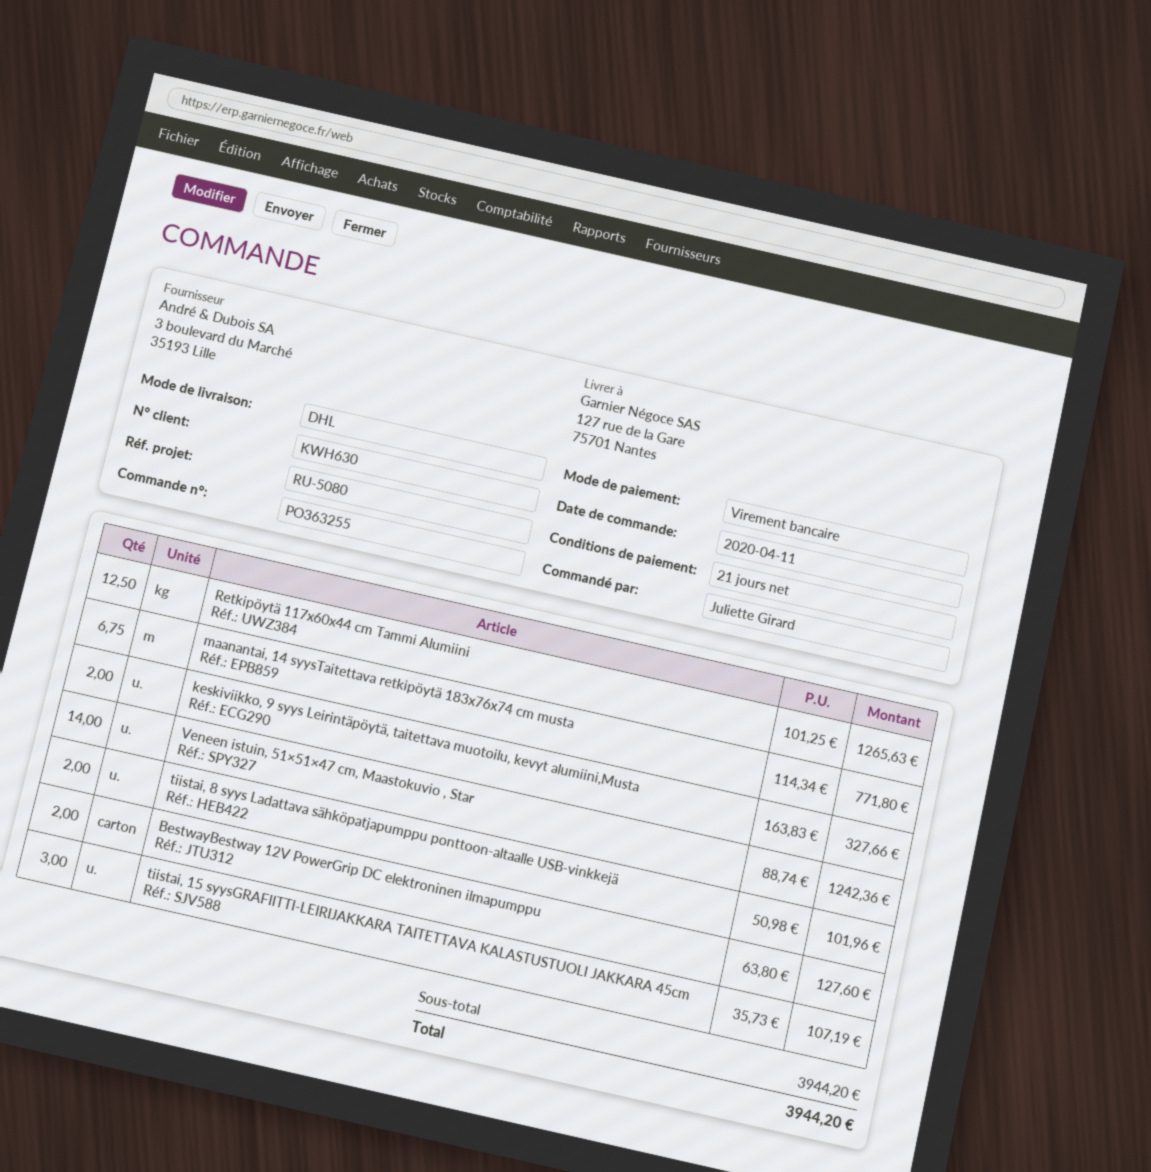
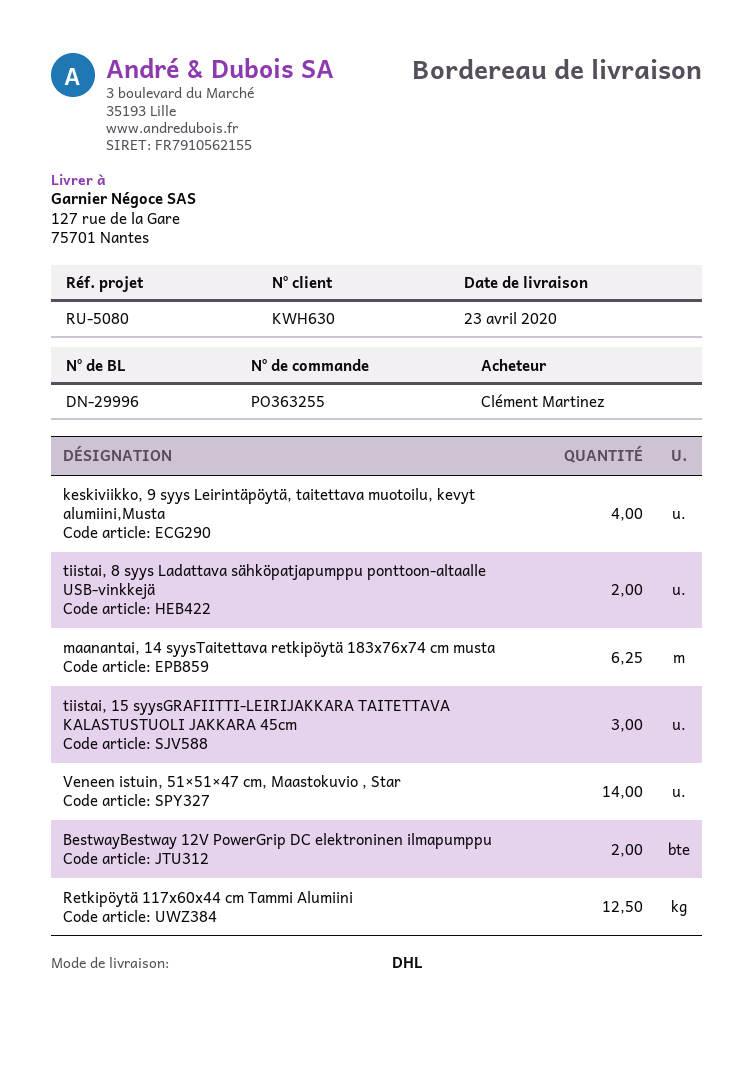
ordered by: Juliette Girard -> Clément Martinez
maanantai, 14 syysTaitettava retkipöytä 183x76x74 cm musta: 6.75 -> 6.25
keskiviikko, 9 syys Leirintäpöytä, taitettava muotoilu, kevyt alumiini,Musta: 2 -> 4

